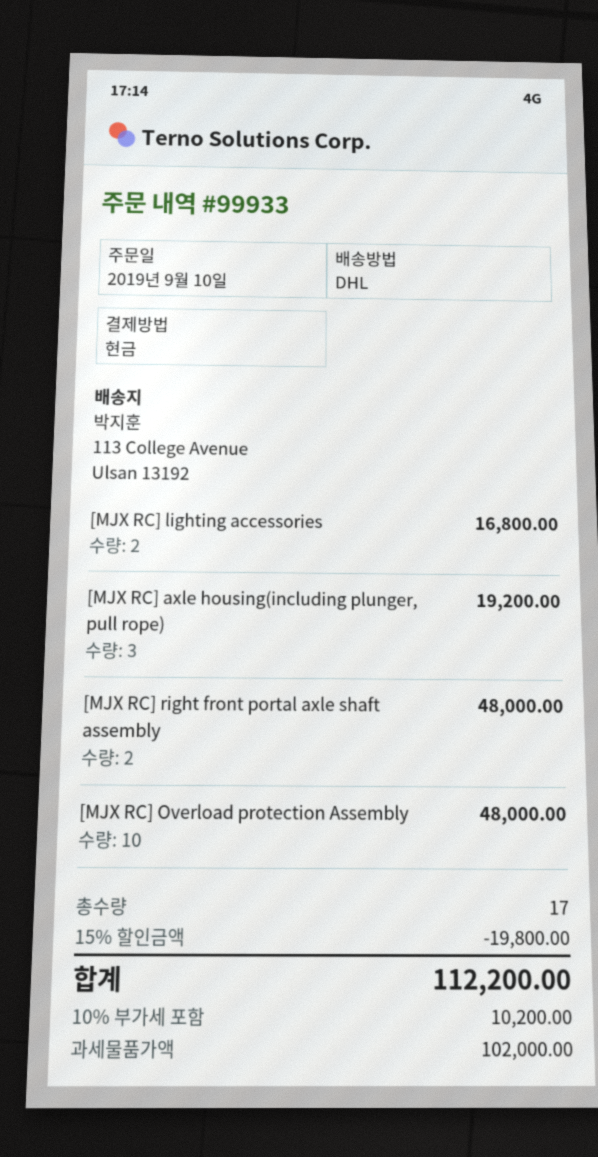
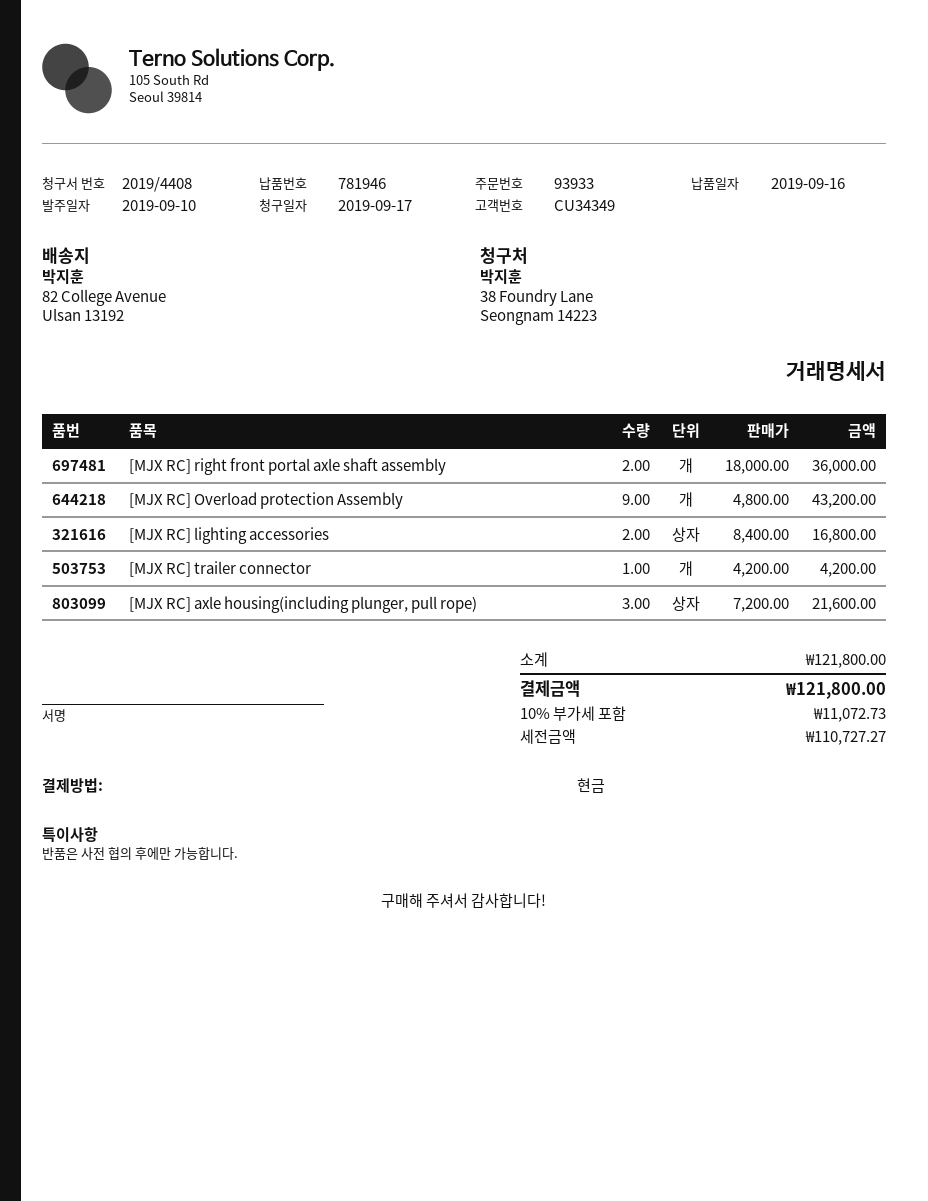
order number: 99933 -> 93933
ship to: 113 College Avenue, Ulsan 13192 -> 82 College Avenue, Ulsan 13192
[MJX RC] axle housing(including plunger, pull rope): 3 for 19200.00 -> 3 for 21600.00
[MJX RC] right front portal axle shaft assembly: 2 for 48000.00 -> 2 for 36000.00
[MJX RC] Overload protection Assembly: 10 for 48000.00 -> 9 for 43200.00
[MJX RC] trailer connector: none -> 1 for 4200.00
discount: 15% = 19800.00 -> none
net: 102000.00 -> 110727.27
tax: 10% = 10200.00 -> 10% = 11072.73
total: 112200.00 -> 121800.00

